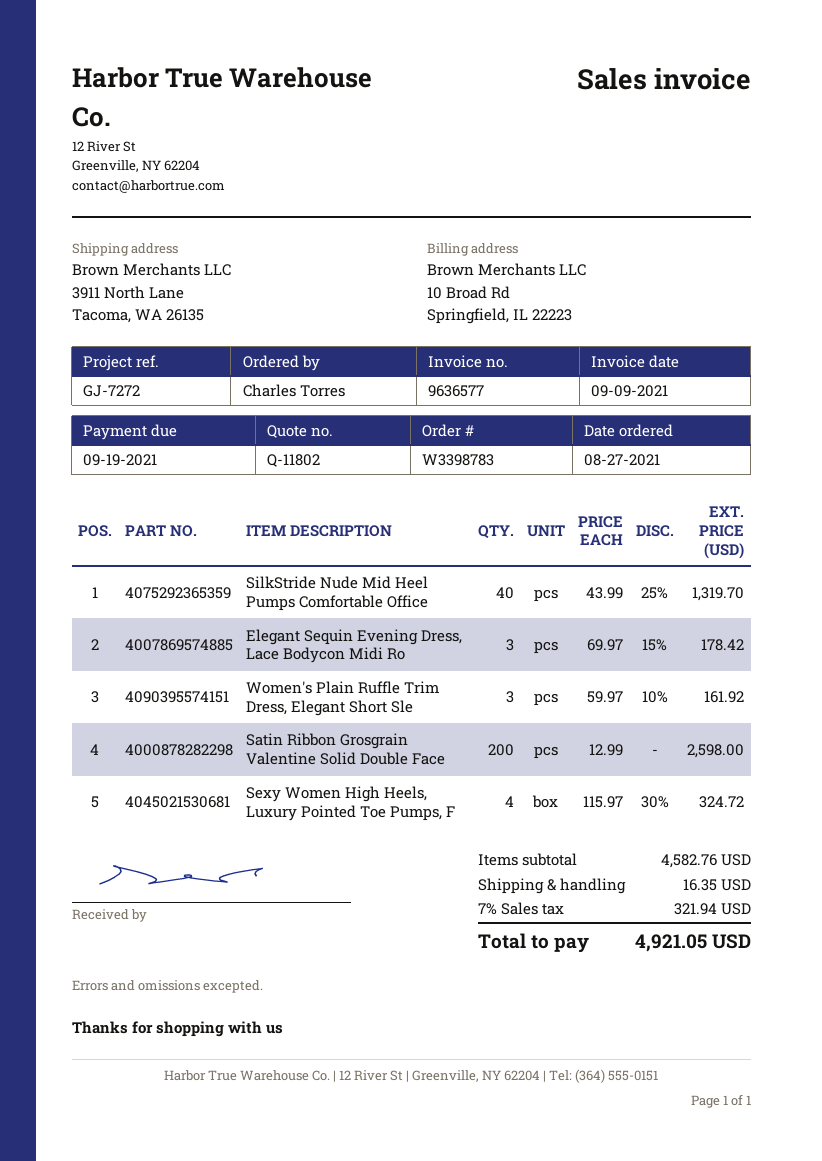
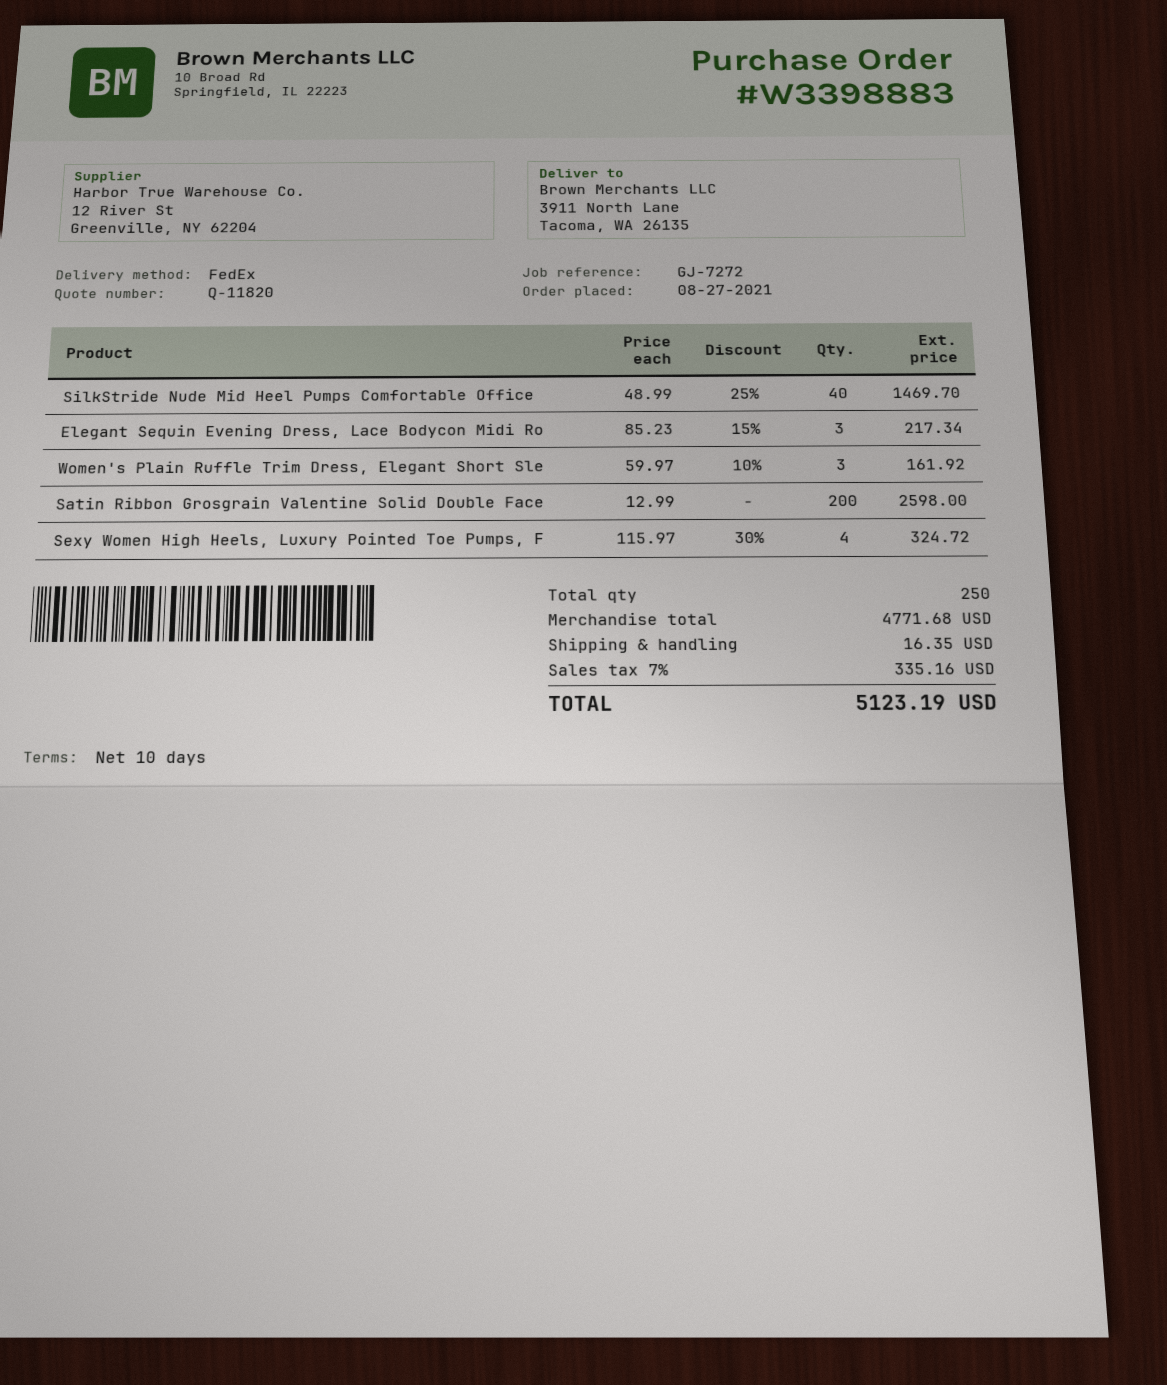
quote number: Q-11802 -> Q-11820
order number: W3398783 -> W3398883
SilkStride Nude Mid Heel Pumps Comfortable Office: 40 x 43.99 - 25% = 1319.70 -> 40 x 48.99 - 25% = 1469.70
Elegant Sequin Evening Dress, Lace Bodycon Midi Ro: 3 x 69.97 - 15% = 178.42 -> 3 x 85.23 - 15% = 217.34
subtotal: 4582.76 -> 4771.68
tax: 7% = 321.94 -> 7% = 335.16
total: 4921.05 -> 5123.19

